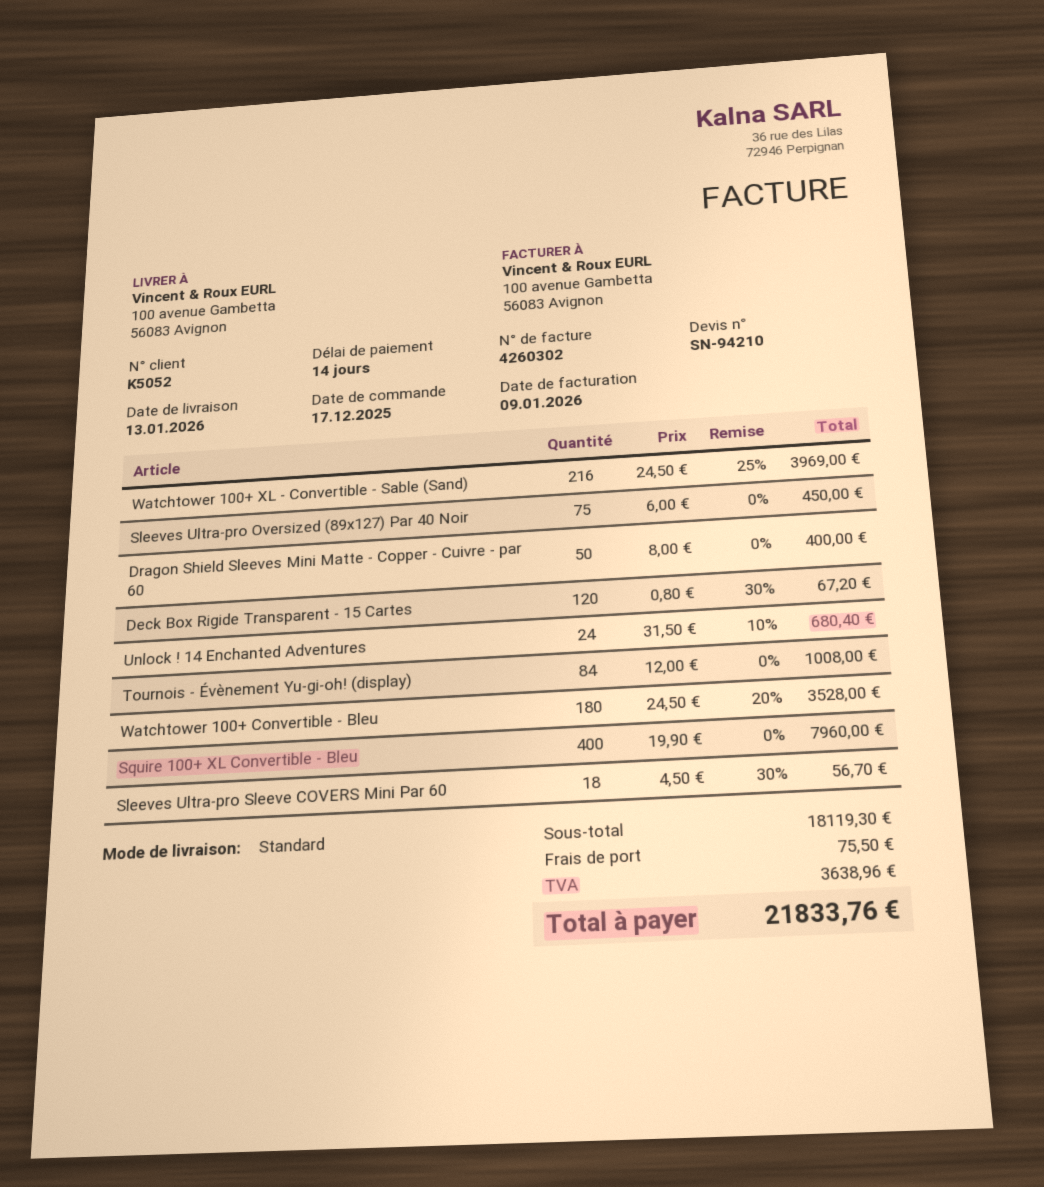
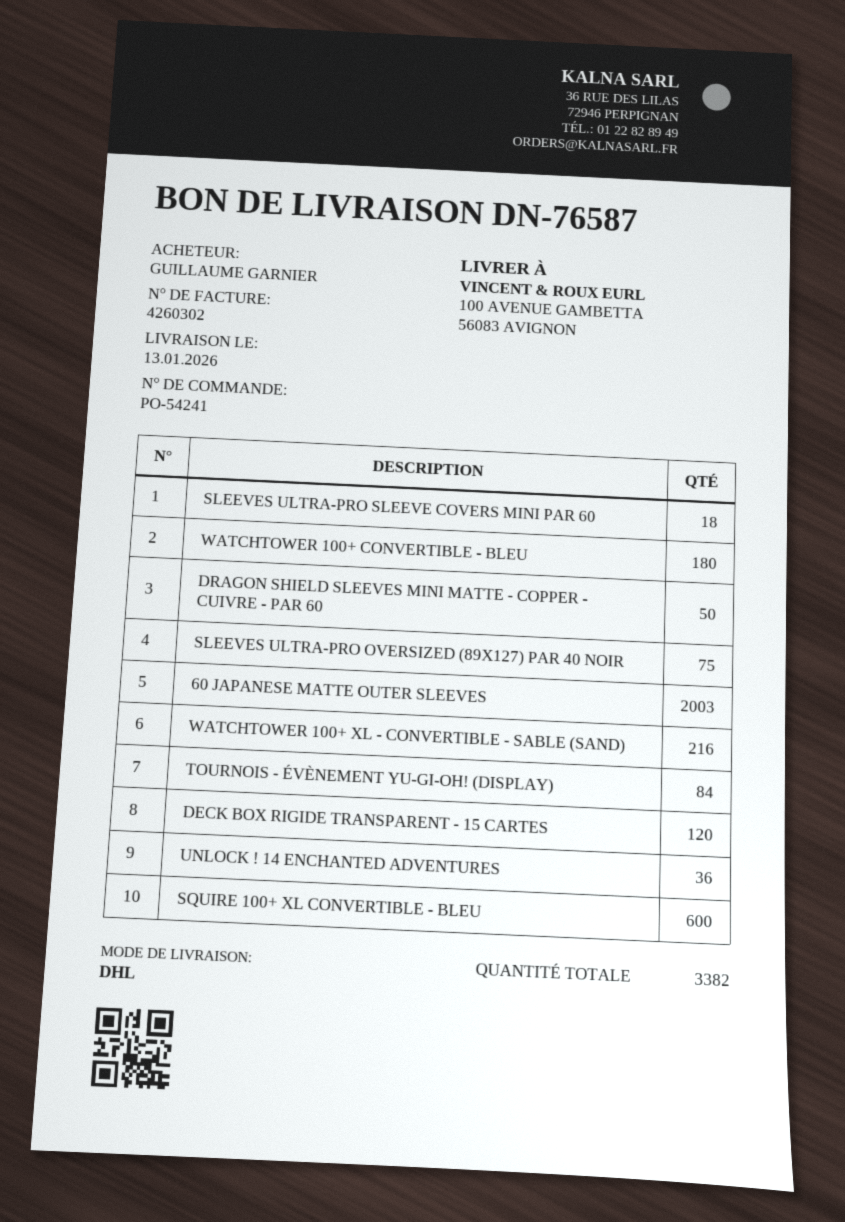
shipping method: standard -> DHL
Unlock ! 14 Enchanted Adventures: 24 -> 36
Squire 100+ XL Convertible - Bleu: 400 -> 600
60 JAPANESE MATTE OUTER SLEEVES: none -> 2003

